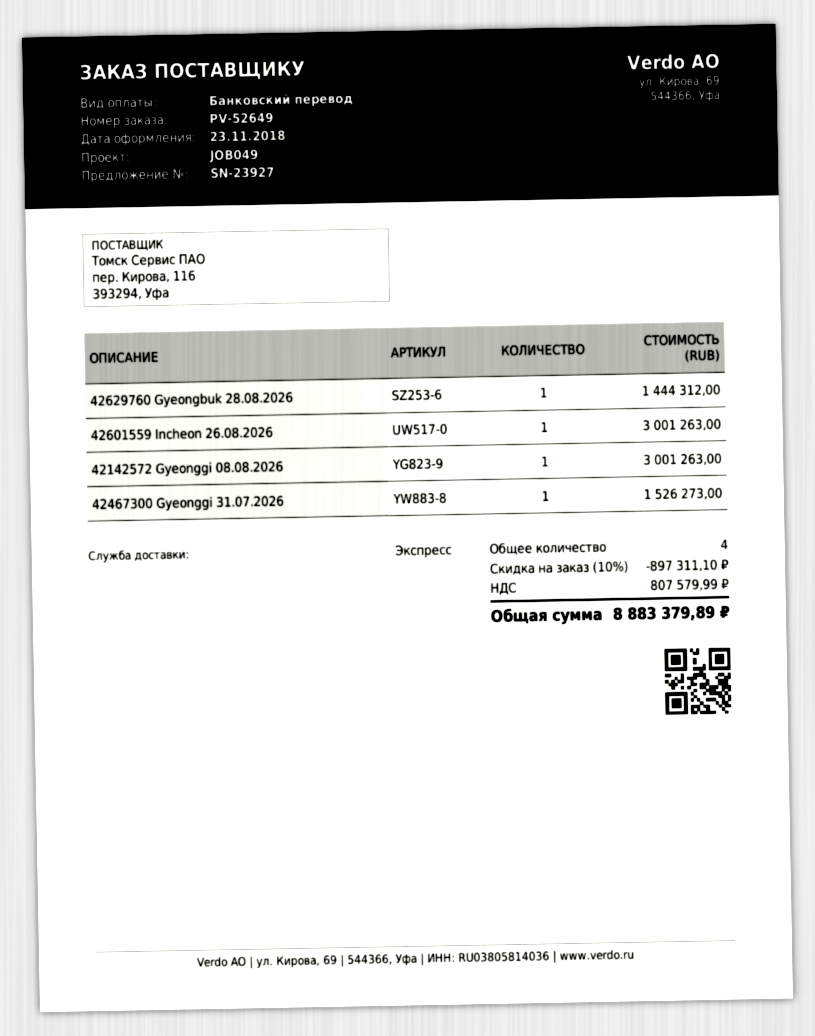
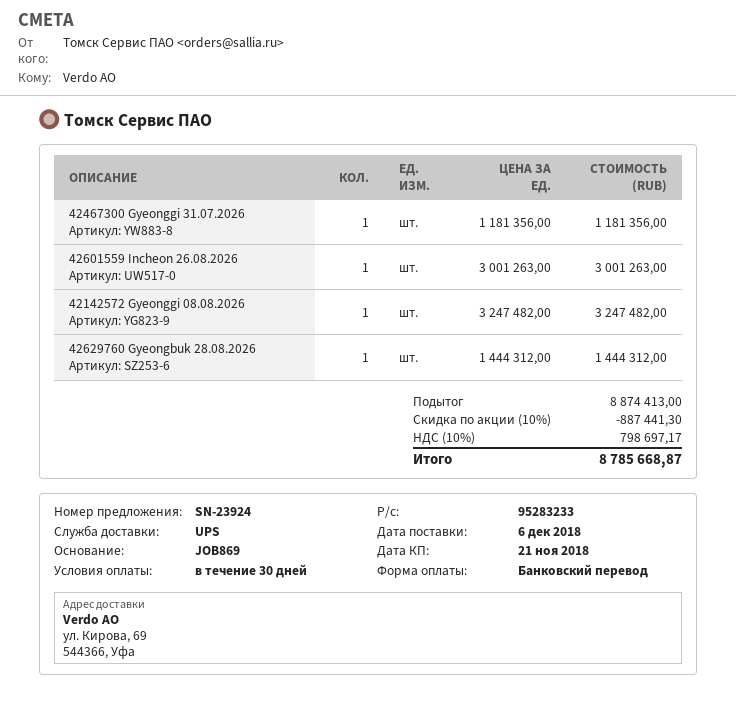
quote number: SN-23927 -> SN-23924
reference: JOB049 -> JOB869
shipping method: express -> UPS
42142572 Gyeonggi 08.08.2026: 1 for 3001263.00 -> 1 for 3247482.00
42467300 Gyeonggi 31.07.2026: 1 for 1526273.00 -> 1 for 1181356.00
discount: 10% = 897311.10 -> 10% = 887441.30
tax: 807579.99 -> 798697.17
total: 8883379.89 -> 8785668.87

